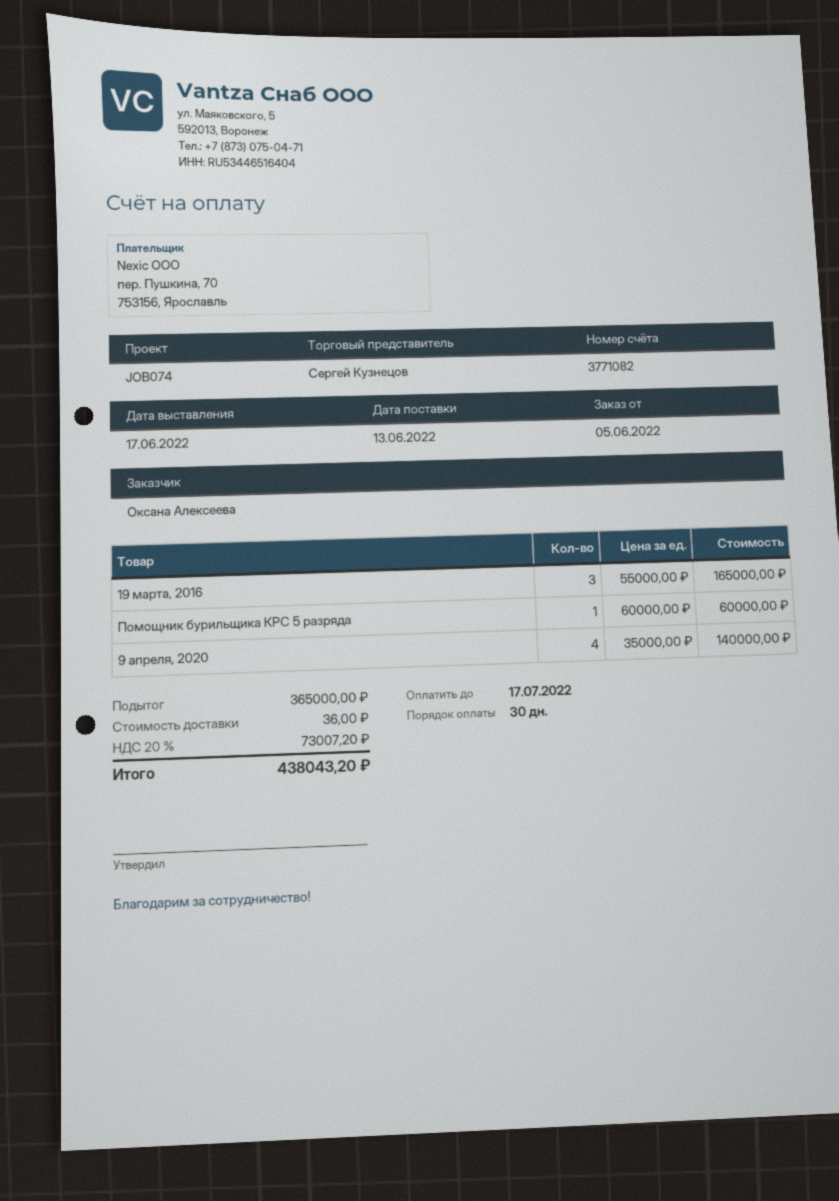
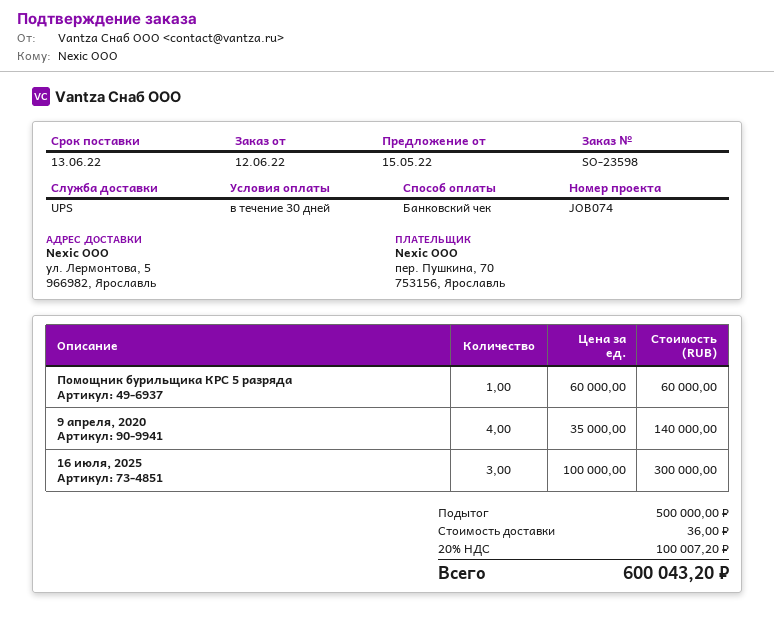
order date: 2022-06-05 -> 2022-06-12
19 марта, 2016: 3 x 55000.00 = 165000.00 -> none
16 июля, 2025: none -> 3 x 100000.00 = 300000.00
subtotal: 365000.00 -> 500000.00
tax: 20% = 73007.20 -> 20% = 100007.20
total: 438043.20 -> 600043.20

